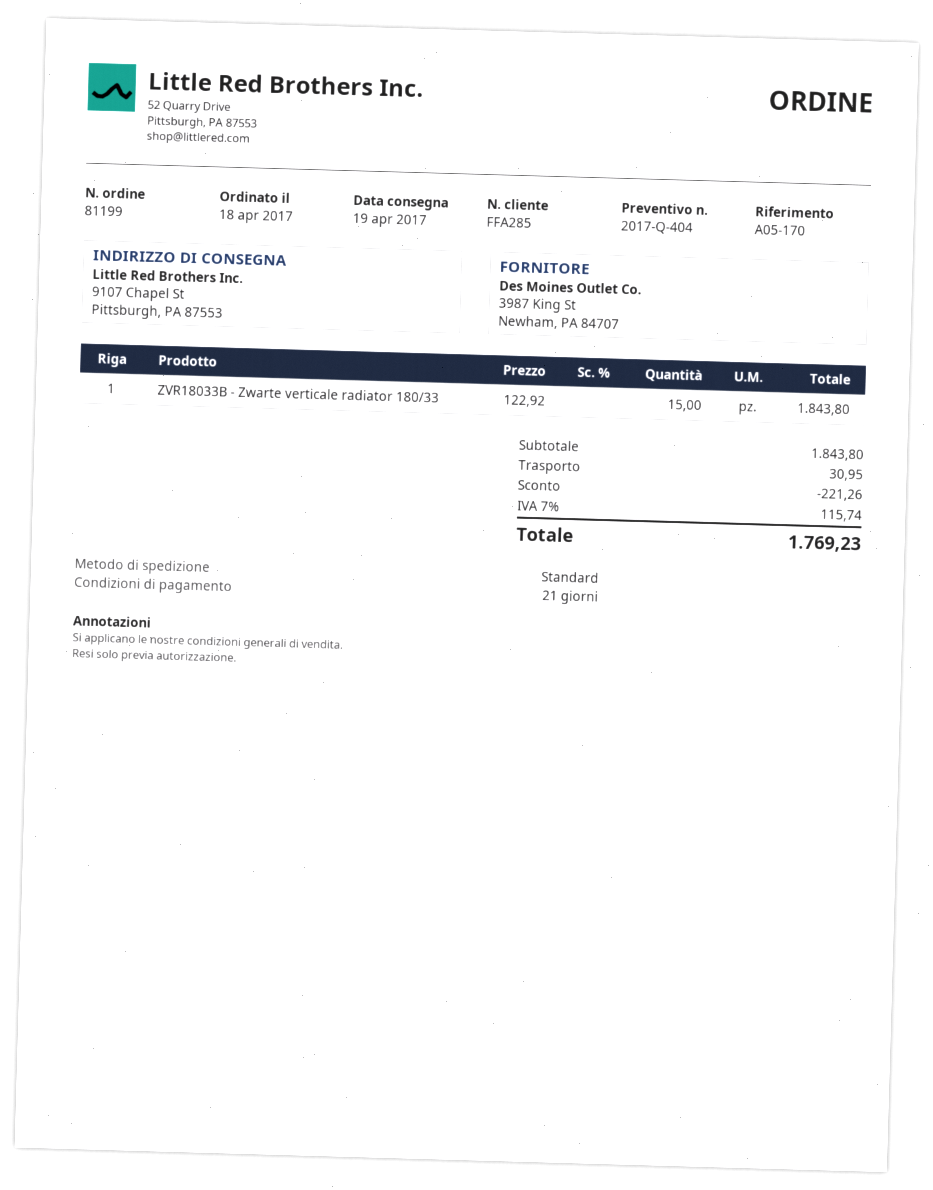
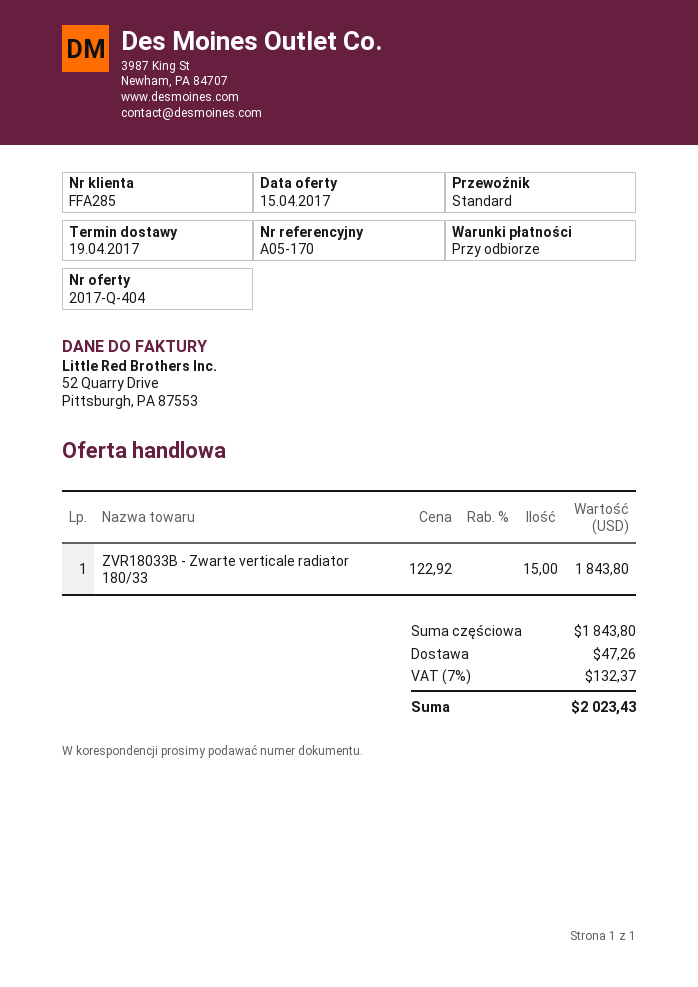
payment terms: 21 days -> on receipt
discount: 221.26 -> none
shipping: 30.95 -> 47.26
tax: 7% = 115.74 -> 7% = 132.37
total: 1769.23 -> 2023.43

